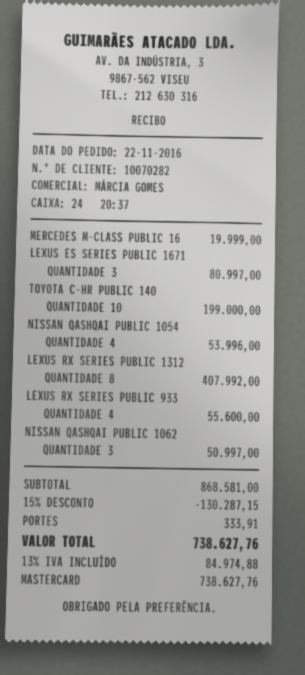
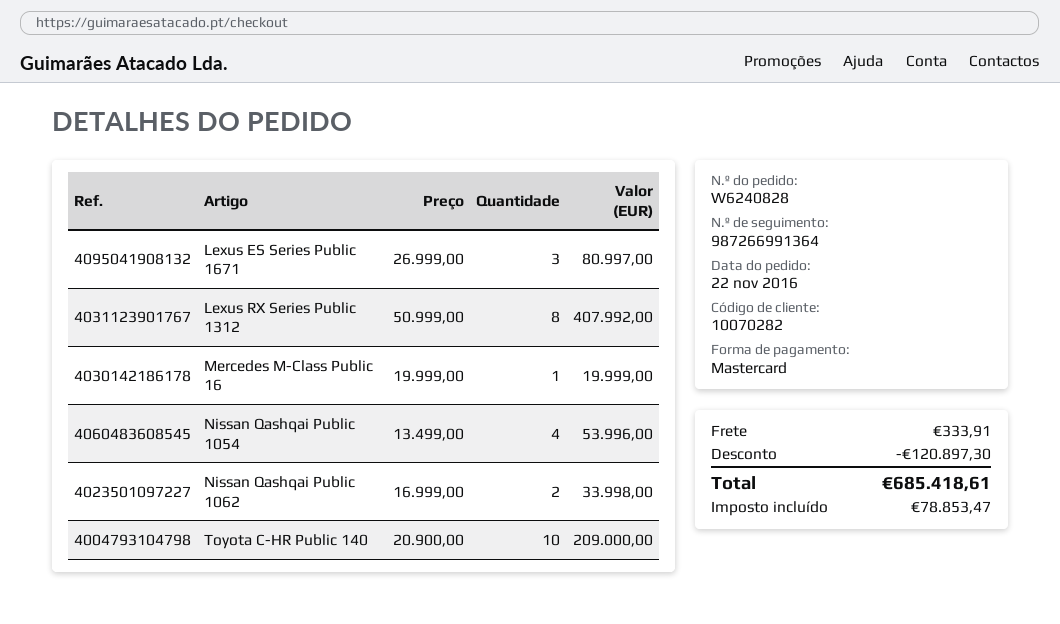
TOYOTA C-HR PUBLIC 140: 10 for 199000.00 -> 10 for 209000.00
LEXUS RX SERIES PUBLIC 933: 4 for 55600.00 -> none
NISSAN QASHQAI PUBLIC 1062: 3 for 50997.00 -> 2 for 33998.00
discount: 130287.15 -> 120897.30
tax: 84974.88 -> 78853.47
total: 738627.76 -> 685418.61

